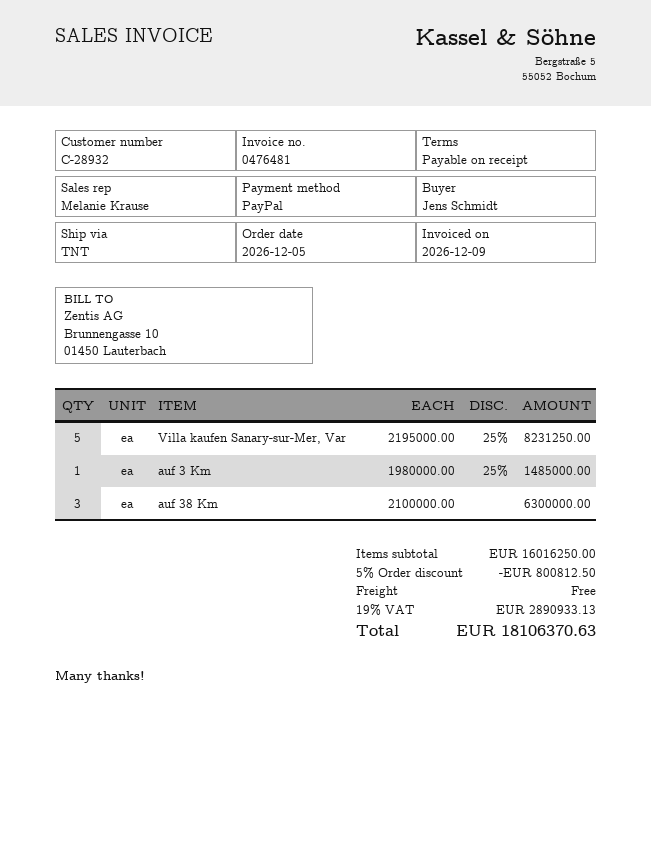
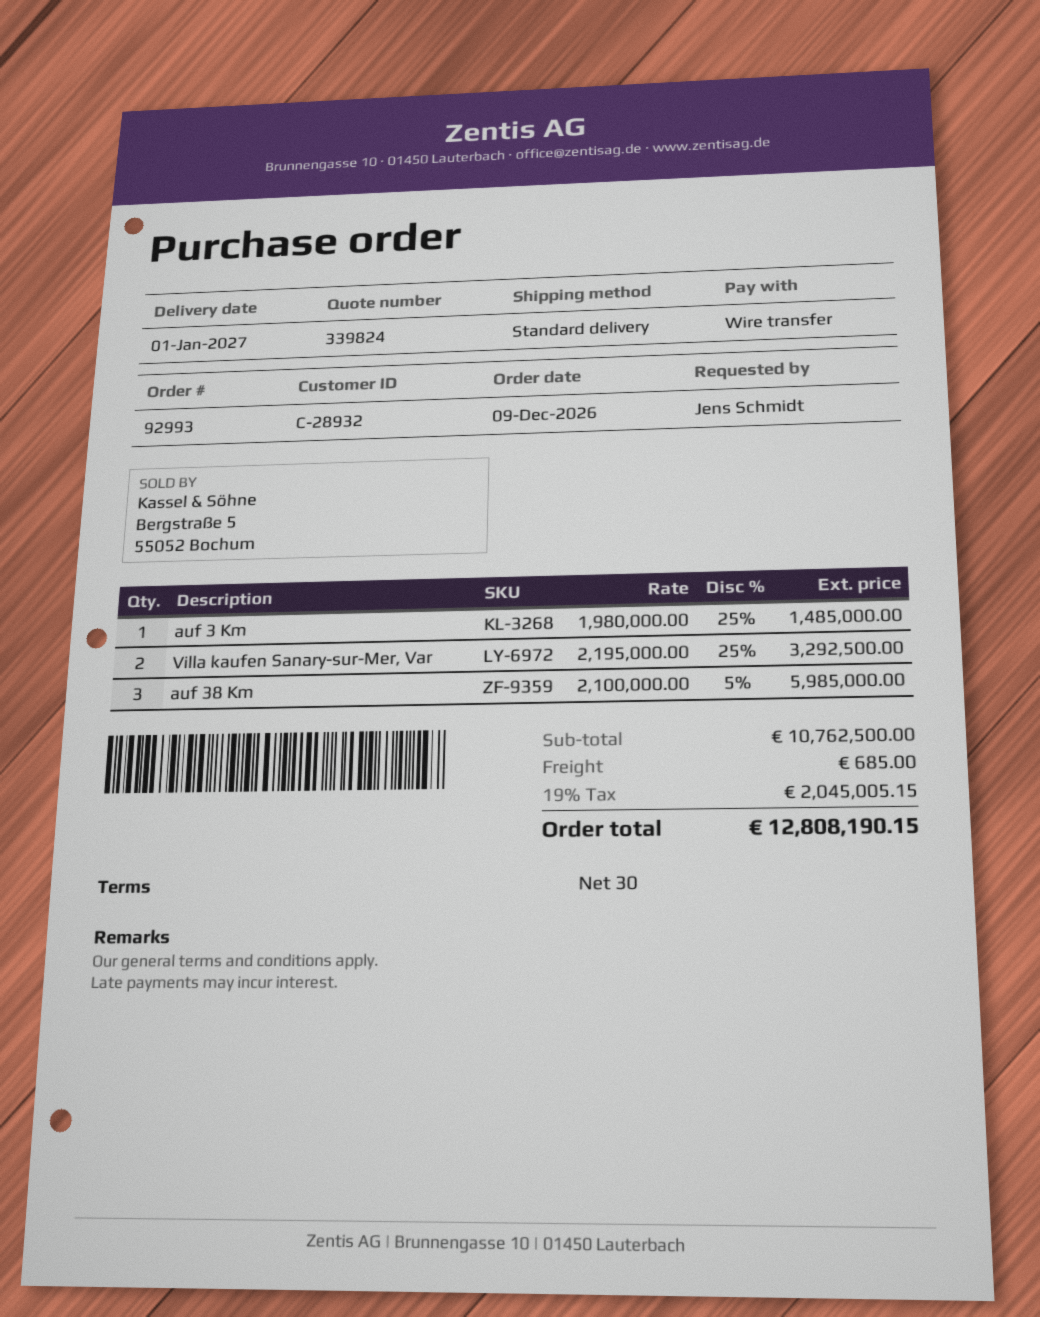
order date: 2026-12-05 -> 2026-12-09
payment terms: on receipt -> 30 days
payment method: PayPal -> bank transfer
shipping method: TNT -> standard
Villa kaufen Sanary-sur-Mer, Var: 5 x 2195000.00 - 25% = 8231250.00 -> 2 x 2195000.00 - 25% = 3292500.00
auf 38 Km: 3 x 2100000.00 = 6300000.00 -> 3 x 2100000.00 - 5% = 5985000.00
subtotal: 16016250.00 -> 10762500.00
discount: 5% = 800812.50 -> none
shipping: 0.00 -> 685.00
tax: 19% = 2890933.13 -> 19% = 2045005.15
total: 18106370.63 -> 12808190.15

